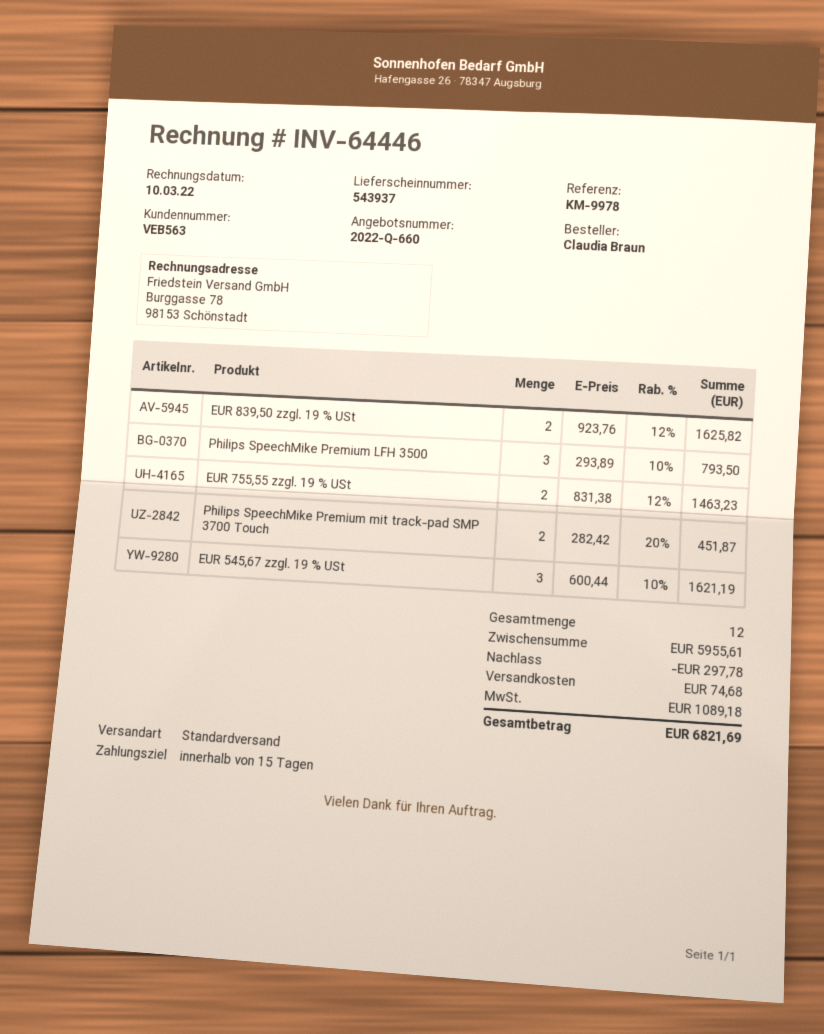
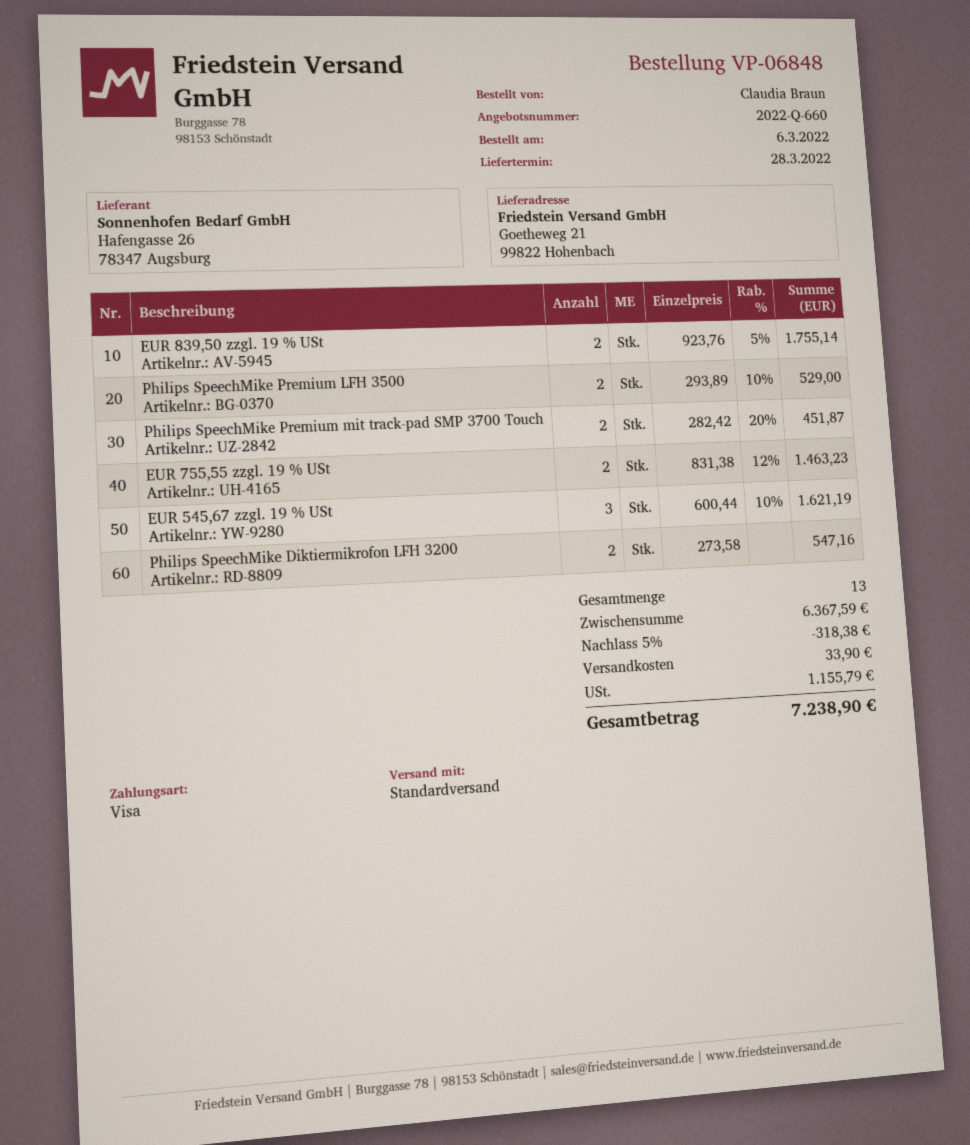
EUR 839,50 zzgl. 19 % USt: 2 x 923.76 - 12% = 1625.82 -> 2 x 923.76 - 5% = 1755.14
Philips SpeechMike Premium LFH 3500: 3 x 293.89 - 10% = 793.50 -> 2 x 293.89 - 10% = 529.00
Philips SpeechMike Diktiermikrofon LFH 3200: none -> 2 x 273.58 = 547.16
total quantity: 12 -> 13
subtotal: 5955.61 -> 6367.59
discount: 297.78 -> 318.38
shipping: 74.68 -> 33.90
tax: 1089.18 -> 1155.79
total: 6821.69 -> 7238.90

